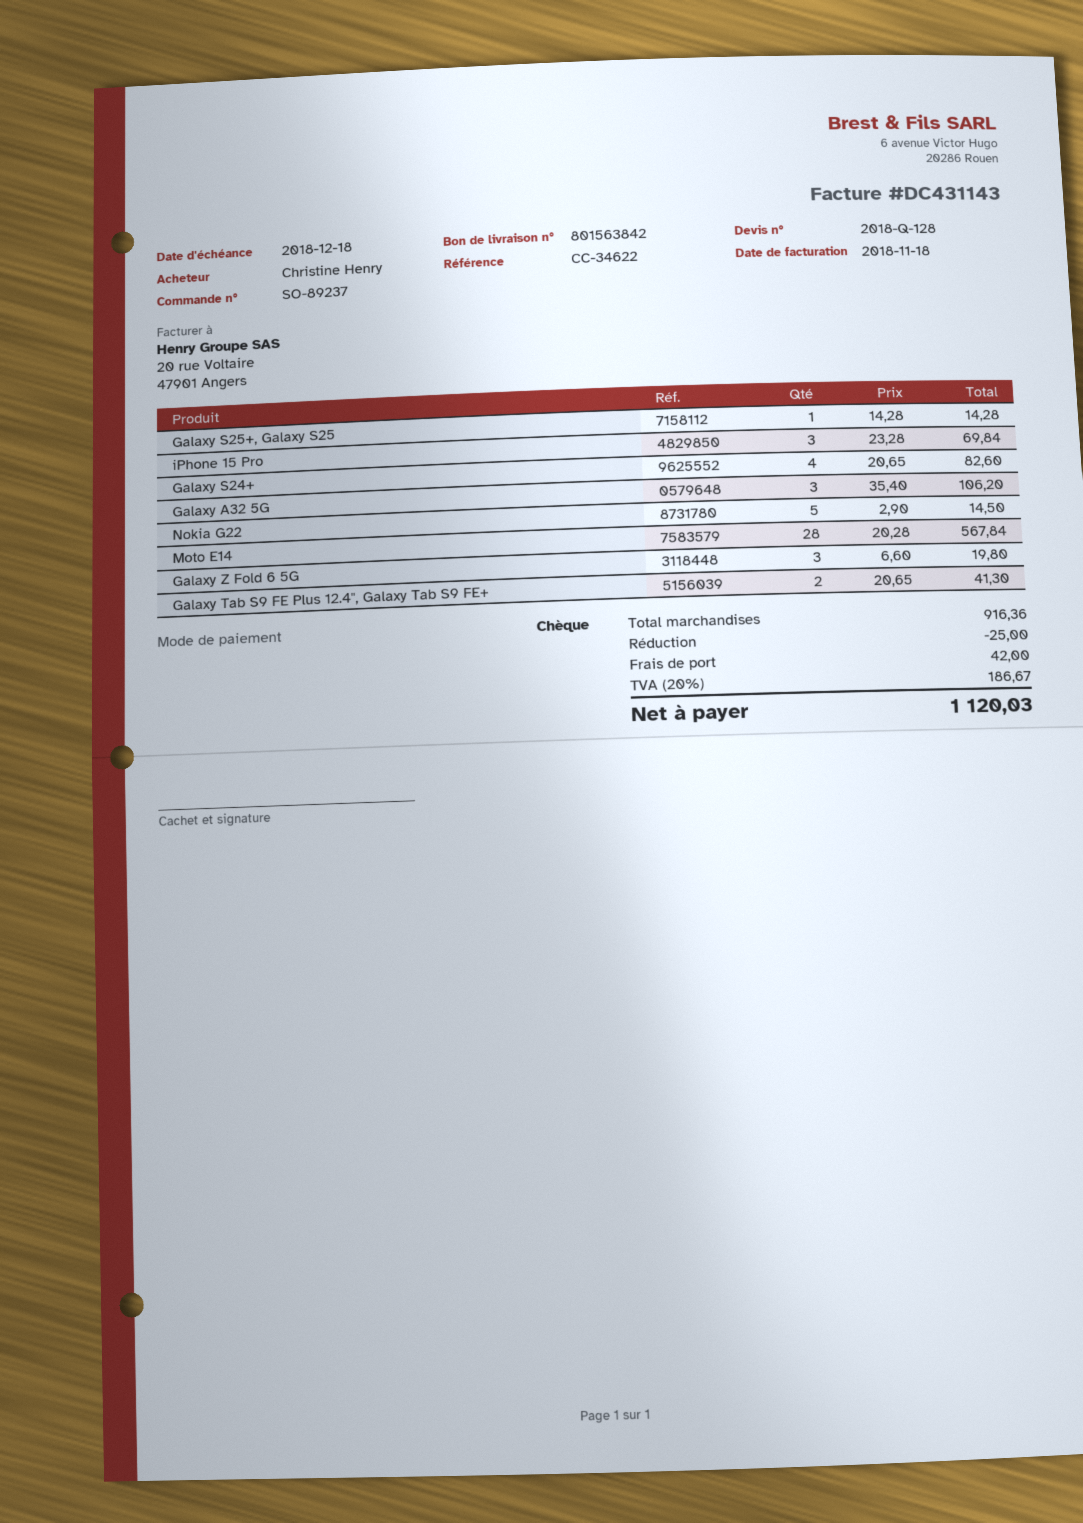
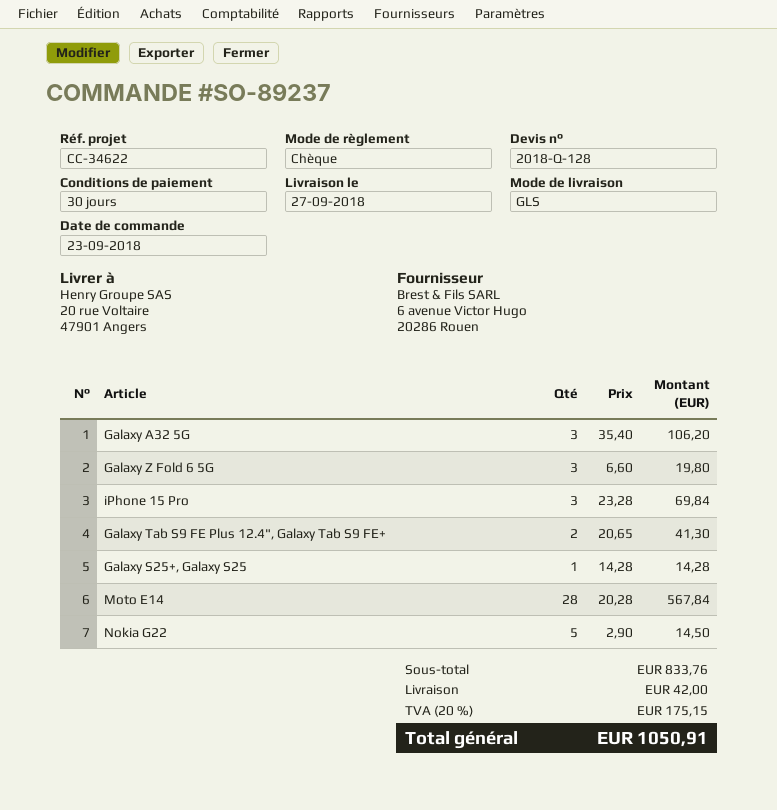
Galaxy S24+: 4 x 20.65 = 82.60 -> none
subtotal: 916.36 -> 833.76
discount: 25.00 -> none
tax: 20% = 186.67 -> 20% = 175.15
total: 1120.03 -> 1050.91

